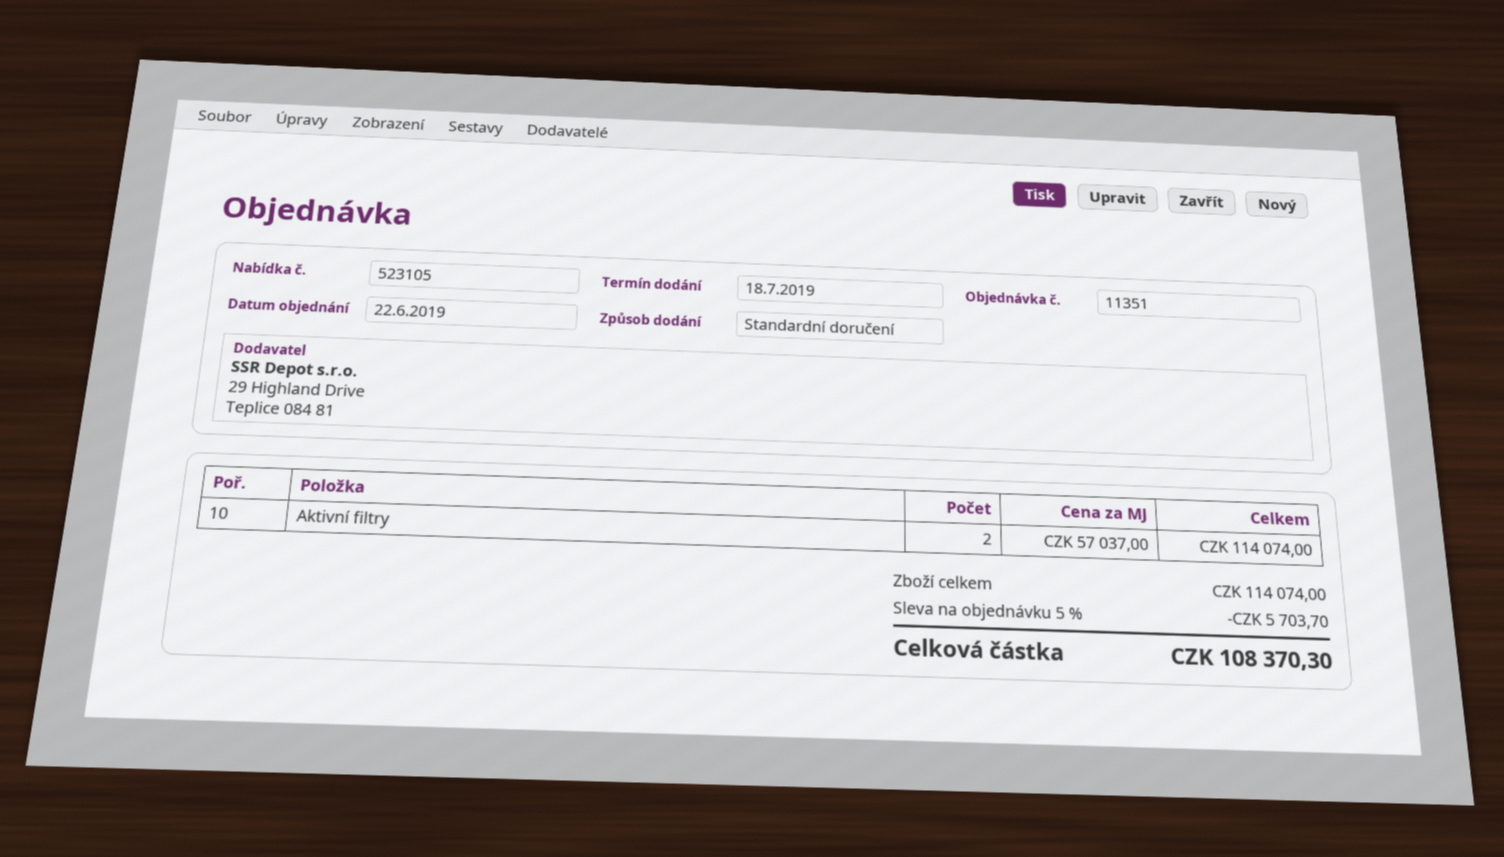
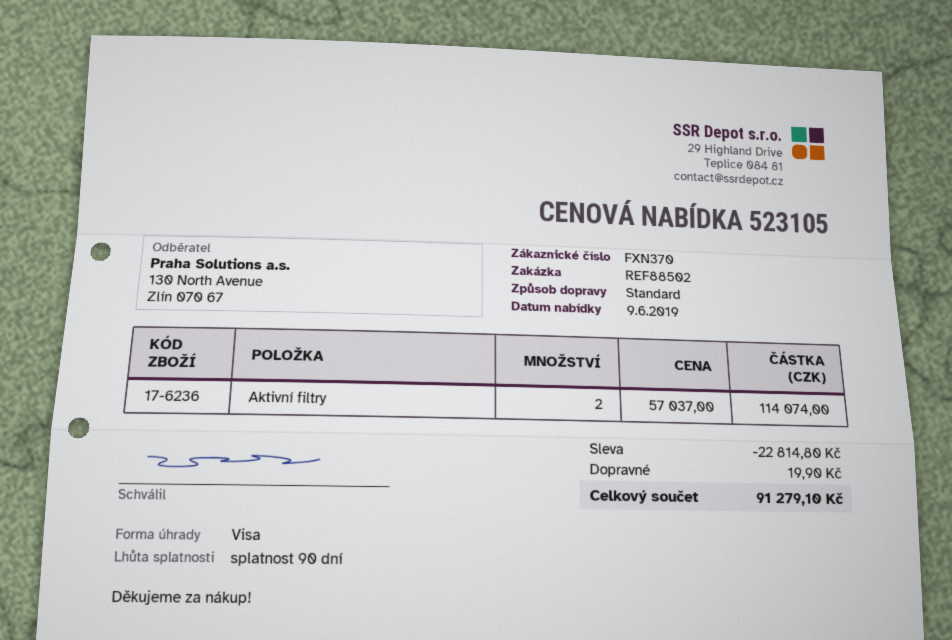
discount: 5703.70 -> 22814.80
shipping: none -> 19.90
total: 108370.30 -> 91279.10

